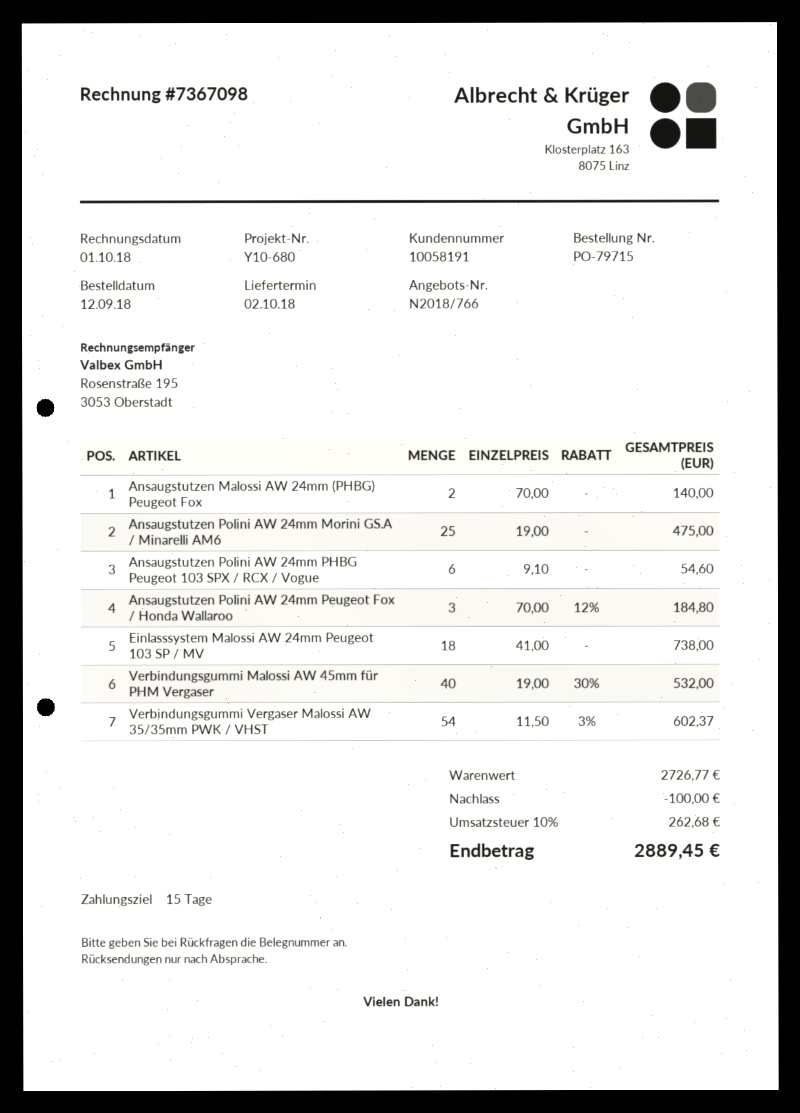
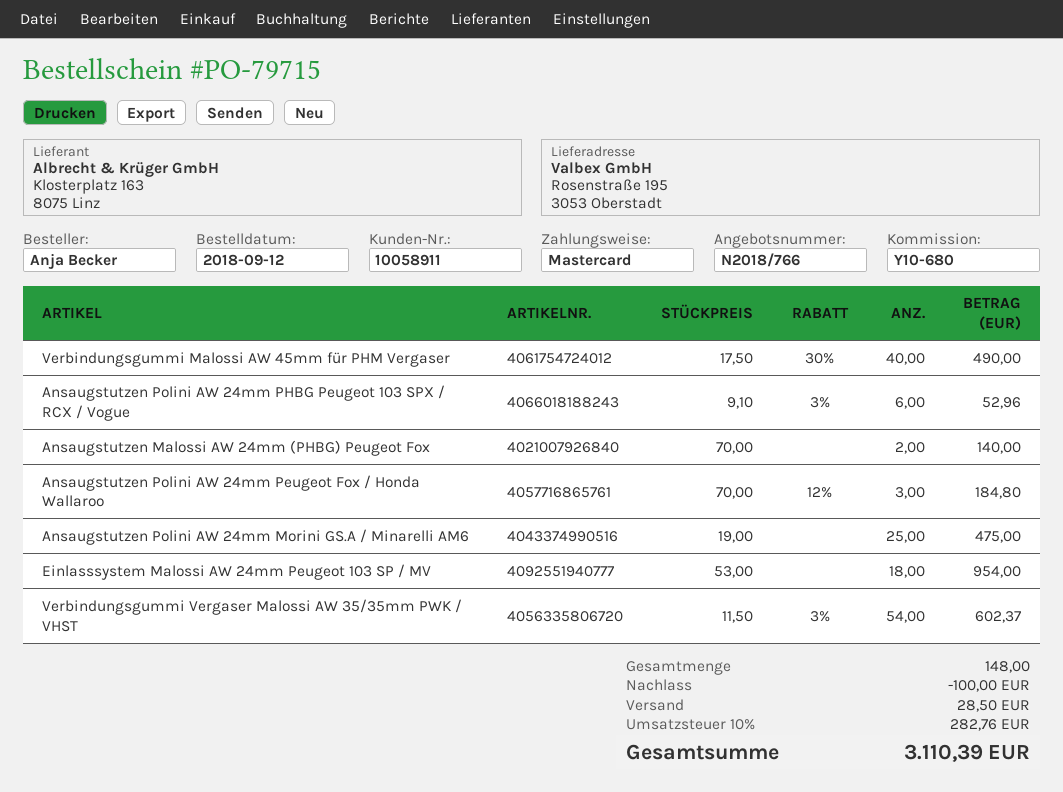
customer number: 10058191 -> 10058911
Ansaugstutzen Polini AW 24mm PHBG Peugeot 103 SPX / RCX / Vogue: 6 x 9.10 = 54.60 -> 6 x 9.10 - 3% = 52.96
Einlasssystem Malossi AW 24mm Peugeot 103 SP / MV: 18 x 41.00 = 738.00 -> 18 x 53.00 = 954.00
Verbindungsgummi Malossi AW 45mm für PHM Vergaser: 40 x 19.00 - 30% = 532.00 -> 40 x 17.50 - 30% = 490.00
shipping: none -> 28.50
tax: 10% = 262.68 -> 10% = 282.76
total: 2889.45 -> 3110.39

